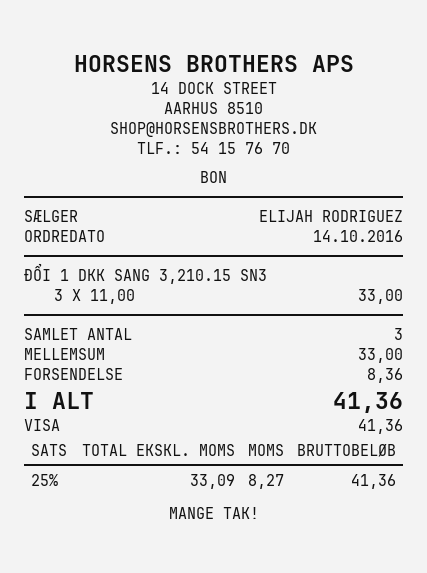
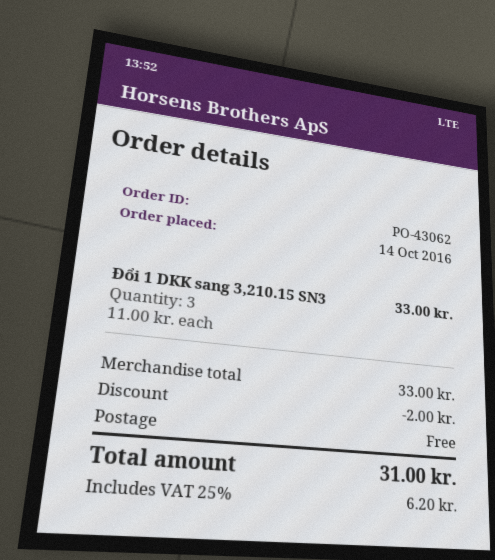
discount: none -> 2.00
shipping: 8.36 -> 0.00
tax: 25% = 8.27 -> 25% = 6.20
total: 41.36 -> 31.00

